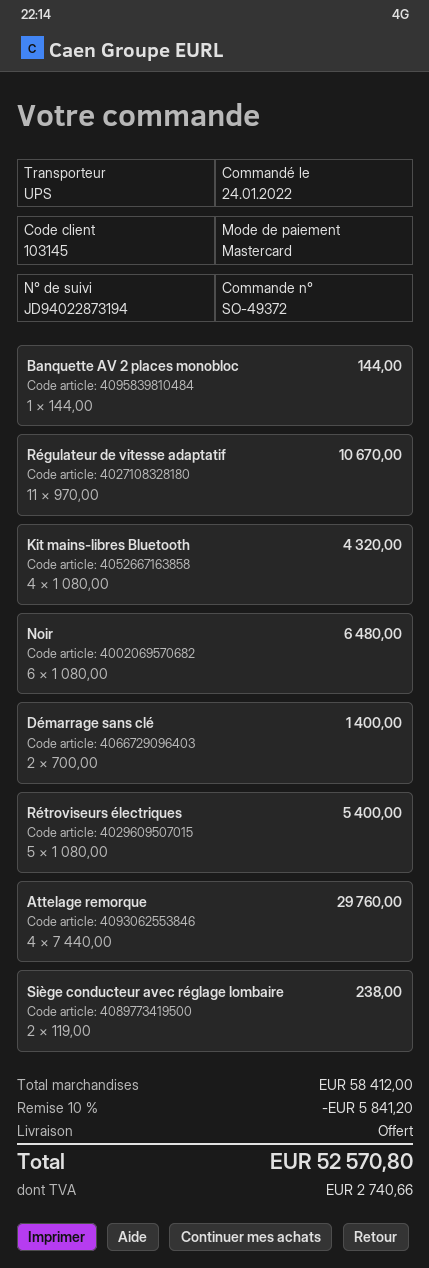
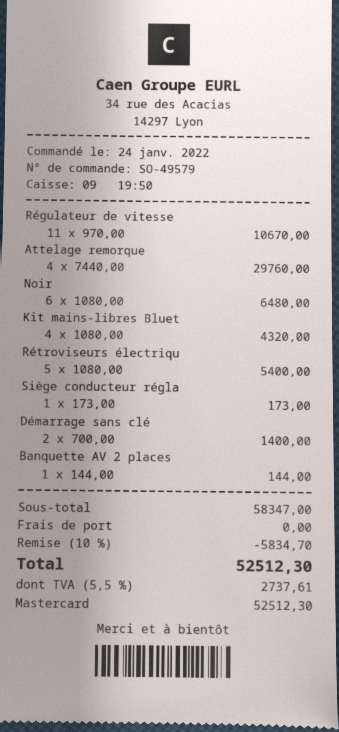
order number: SO-49372 -> SO-49579
Siège conducteur avec réglage lombaire: 2 x 119.00 = 238.00 -> none
Siège conducteur régla: none -> 1 x 173.00 = 173.00
subtotal: 58412.00 -> 58347.00
discount: 10% = 5841.20 -> 10% = 5834.70
tax: 2740.66 -> 2737.61
total: 52570.80 -> 52512.30

